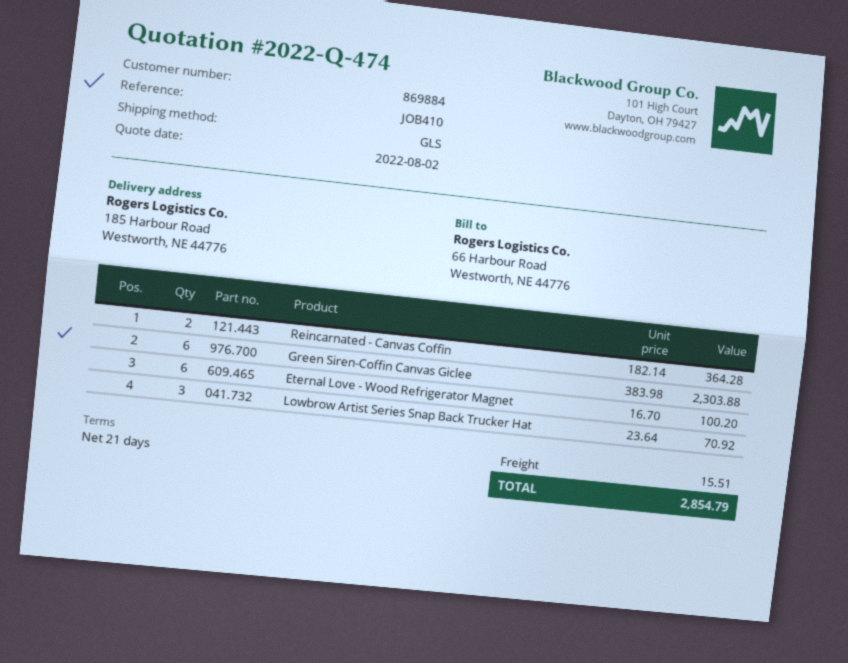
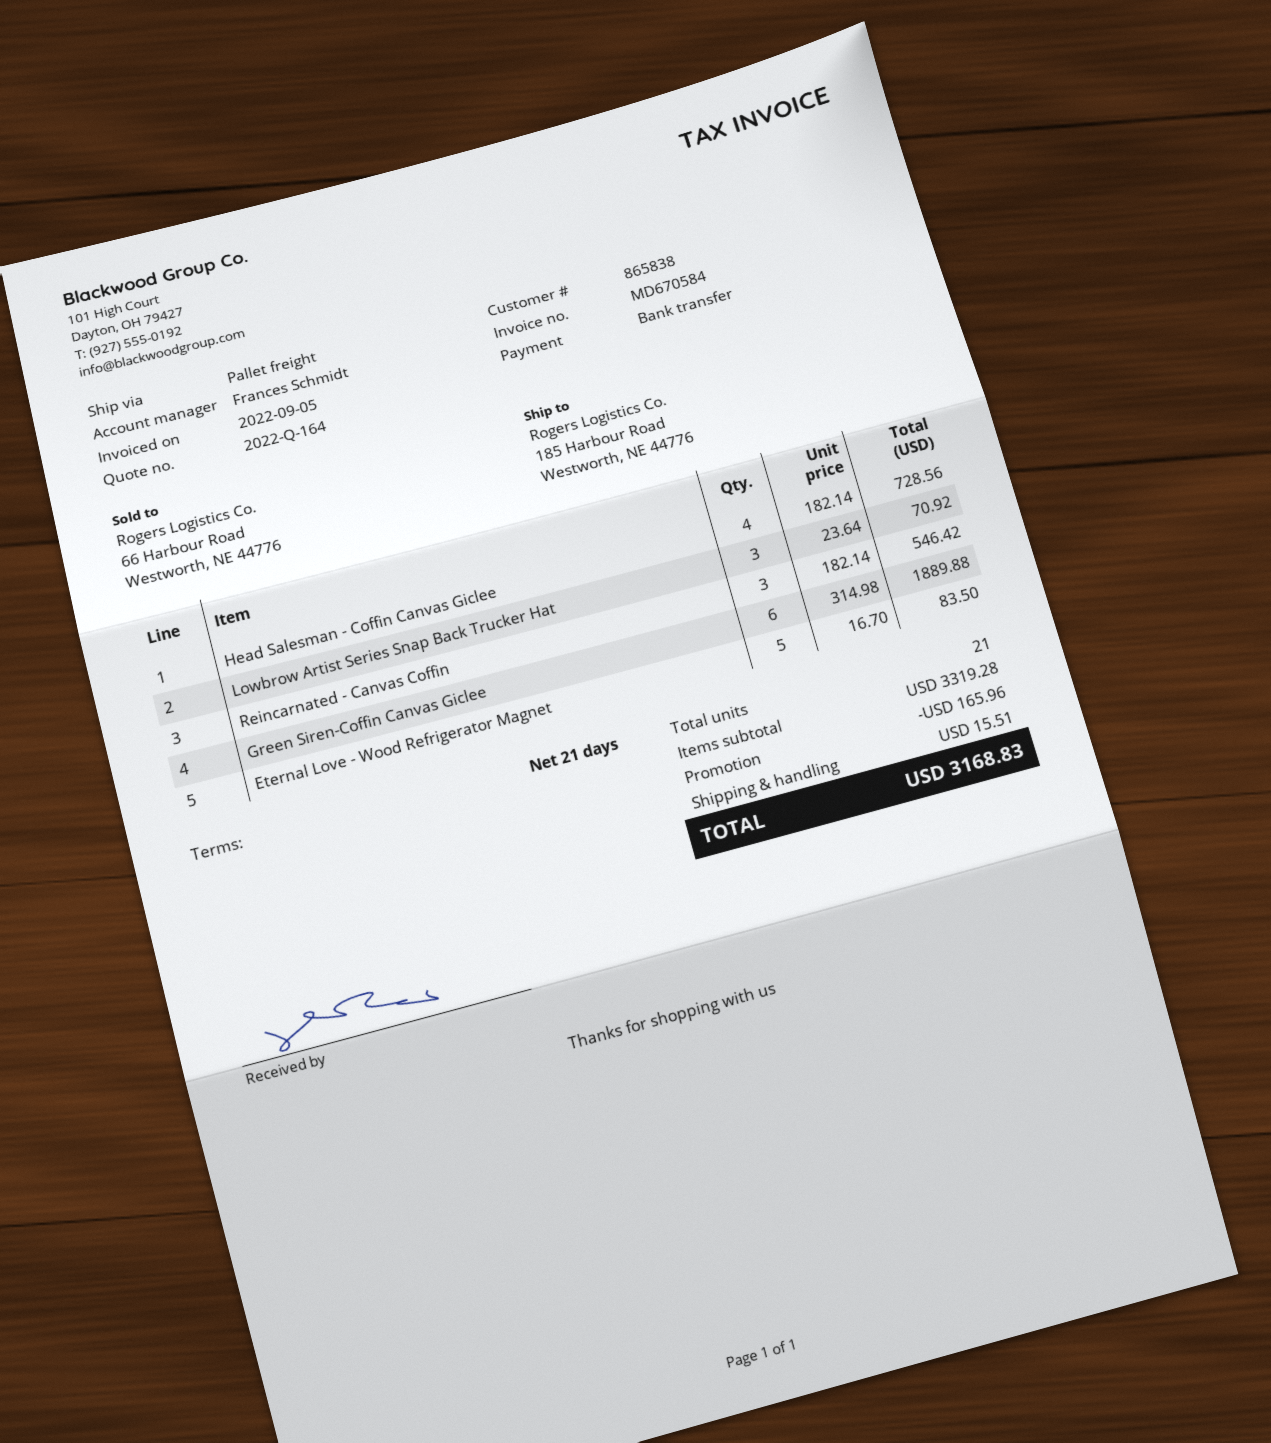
quote number: 2022-Q-474 -> 2022-Q-164
customer number: 869884 -> 865838
shipping method: GLS -> pallet freight
Reincarnated - Canvas Coffin: 2 x 182.14 = 364.28 -> 3 x 182.14 = 546.42
Green Siren-Coffin Canvas Giclee: 6 x 383.98 = 2303.88 -> 6 x 314.98 = 1889.88
Eternal Love - Wood Refrigerator Magnet: 6 x 16.70 = 100.20 -> 5 x 16.70 = 83.50
Head Salesman - Coffin Canvas Giclee: none -> 4 x 182.14 = 728.56
discount: none -> 165.96
total: 2854.79 -> 3168.83

